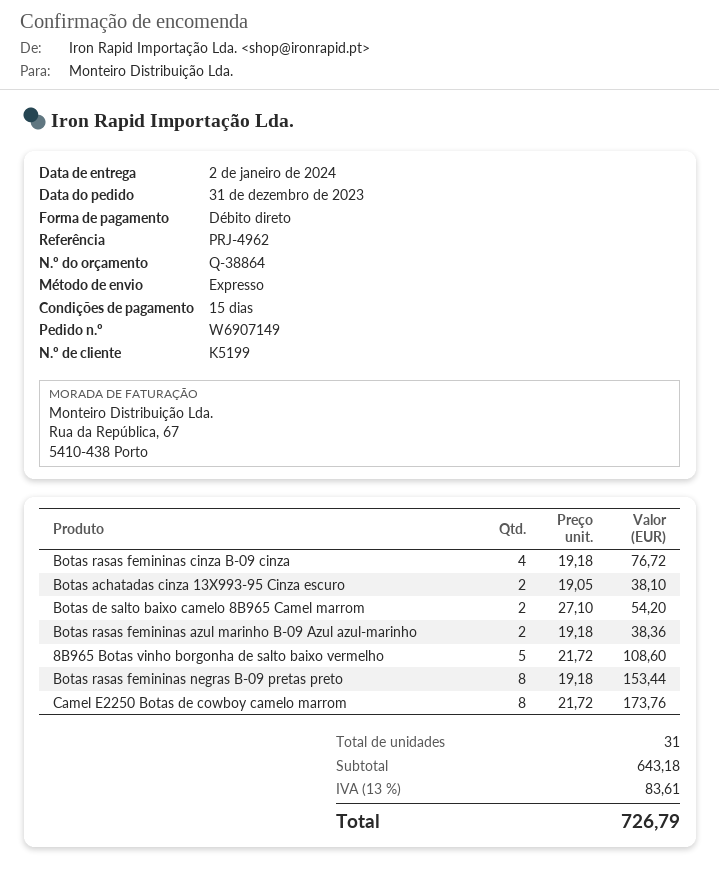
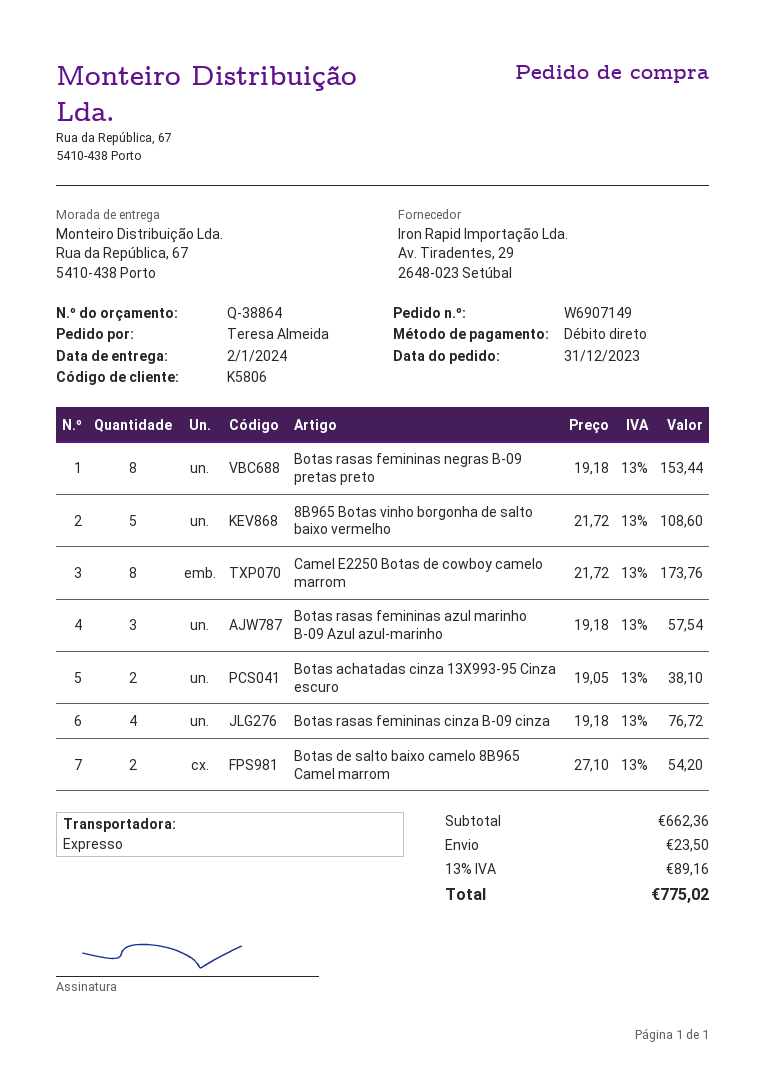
customer number: K5199 -> K5806
Botas rasas femininas azul marinho B-09 Azul azul-marinho: 2 x 19.18 = 38.36 -> 3 x 19.18 = 57.54
subtotal: 643.18 -> 662.36
shipping: none -> 23.50
tax: 13% = 83.61 -> 13% = 89.16
total: 726.79 -> 775.02

